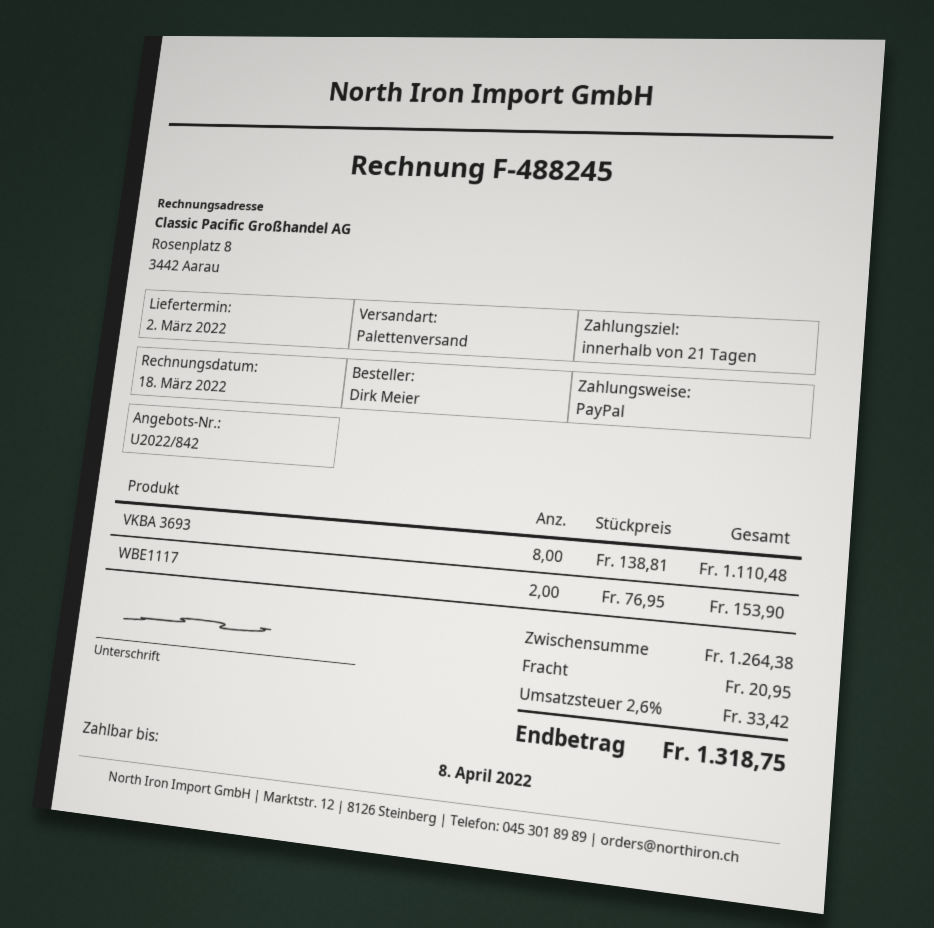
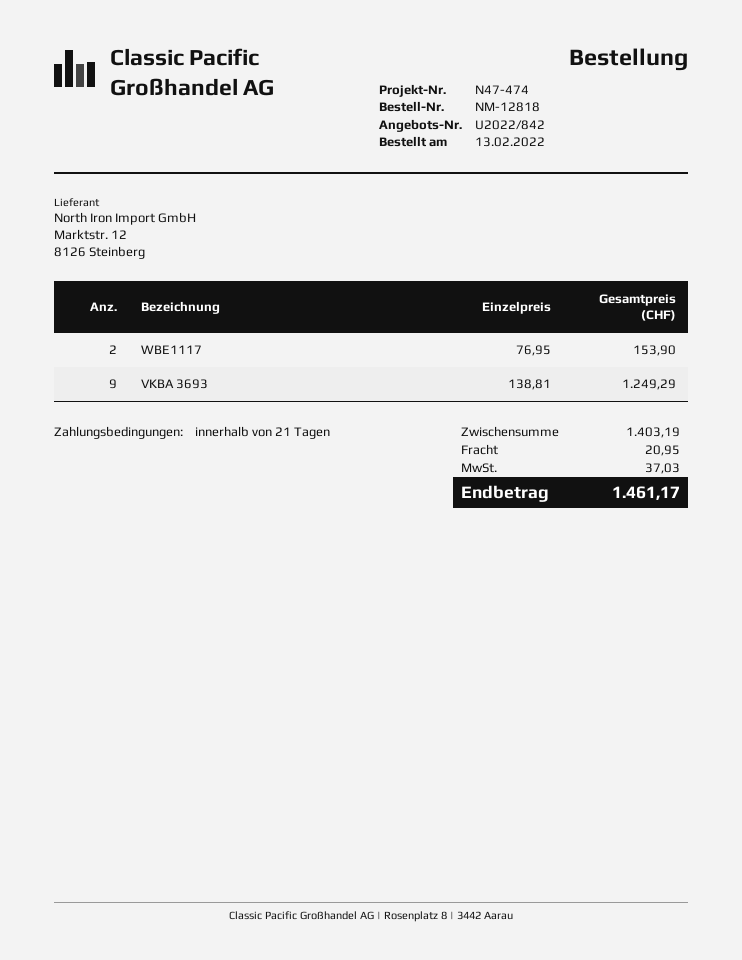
VKBA 3693: 8 x 138.81 = 1110.48 -> 9 x 138.81 = 1249.29
subtotal: 1264.38 -> 1403.19
tax: 33.42 -> 37.03
total: 1318.75 -> 1461.17

